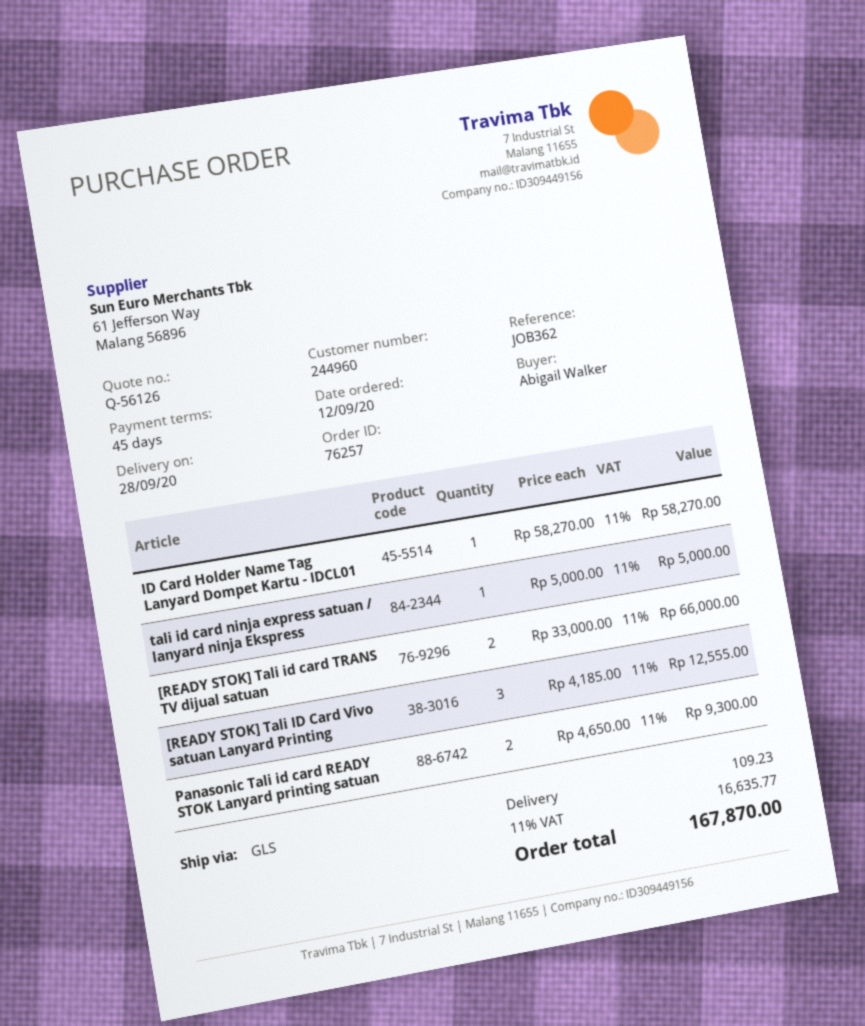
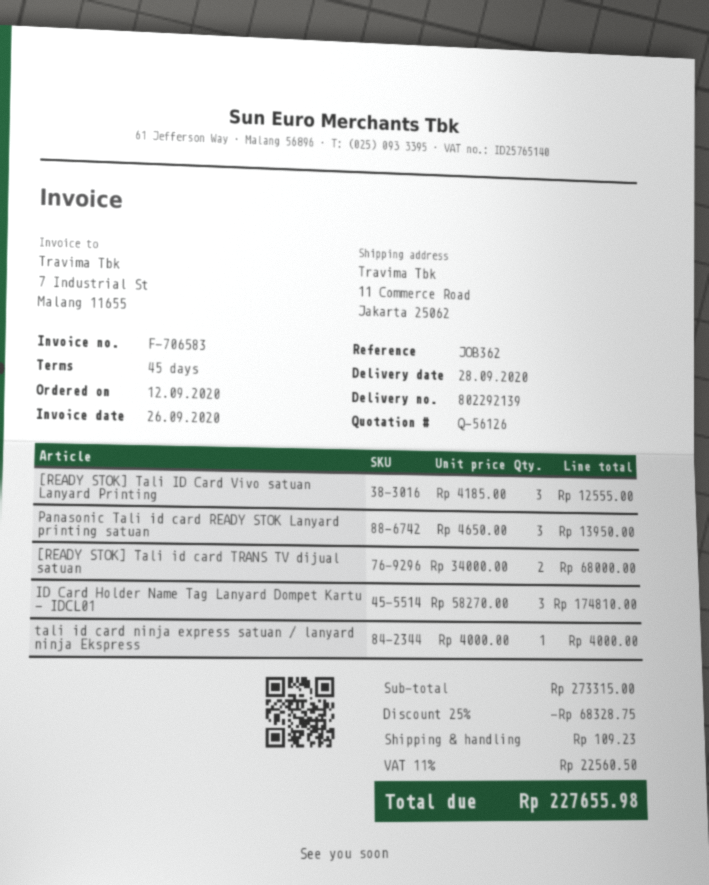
ID Card Holder Name Tag Lanyard Dompet Kartu - IDCL01: 1 x 58270.00 = 58270.00 -> 3 x 58270.00 = 174810.00
tali id card ninja express satuan / lanyard ninja Ekspress: 1 x 5000.00 = 5000.00 -> 1 x 4000.00 = 4000.00
[READY STOK] Tali id card TRANS TV dijual satuan: 2 x 33000.00 = 66000.00 -> 2 x 34000.00 = 68000.00
Panasonic Tali id card READY STOK Lanyard printing satuan: 2 x 4650.00 = 9300.00 -> 3 x 4650.00 = 13950.00
discount: none -> 25% = 68328.75
tax: 11% = 16635.77 -> 11% = 22560.50
total: 167870.00 -> 227655.98

